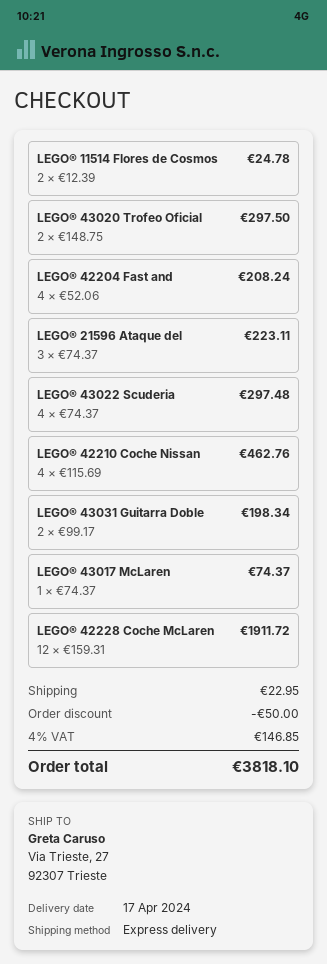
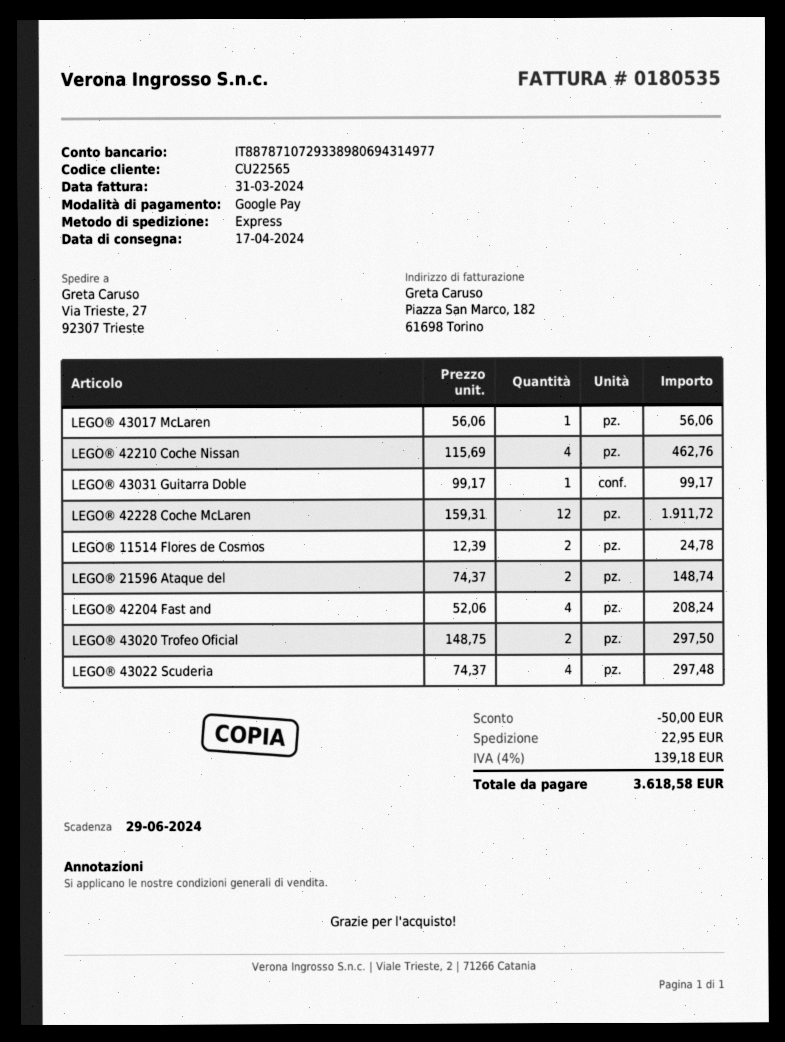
LEGO® 21596 Ataque del: 3 x 74.37 = 223.11 -> 2 x 74.37 = 148.74
LEGO® 43031 Guitarra Doble: 2 x 99.17 = 198.34 -> 1 x 99.17 = 99.17
LEGO® 43017 McLaren: 1 x 74.37 = 74.37 -> 1 x 56.06 = 56.06
tax: 4% = 146.85 -> 4% = 139.18
total: 3818.10 -> 3618.58

